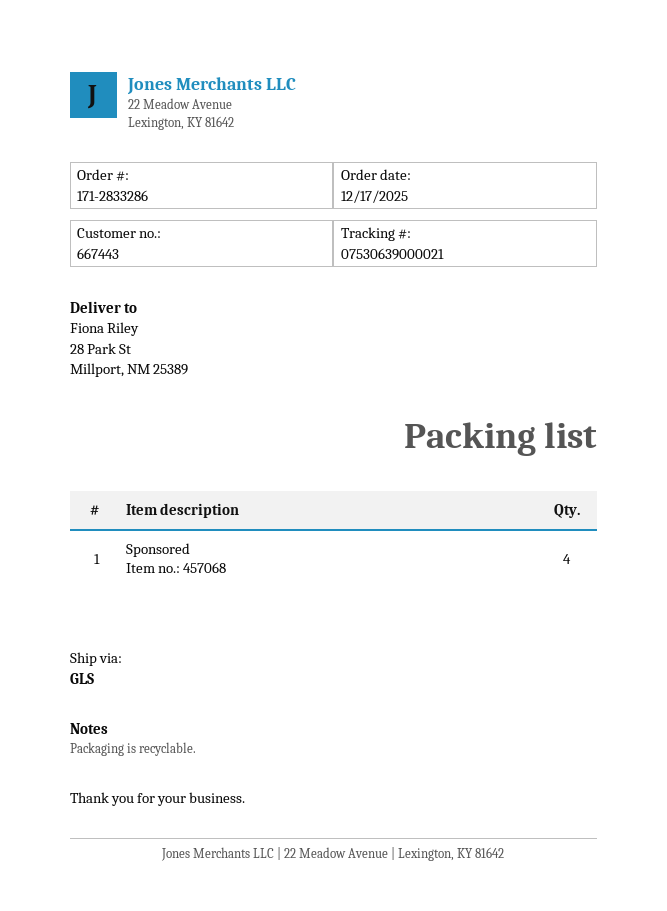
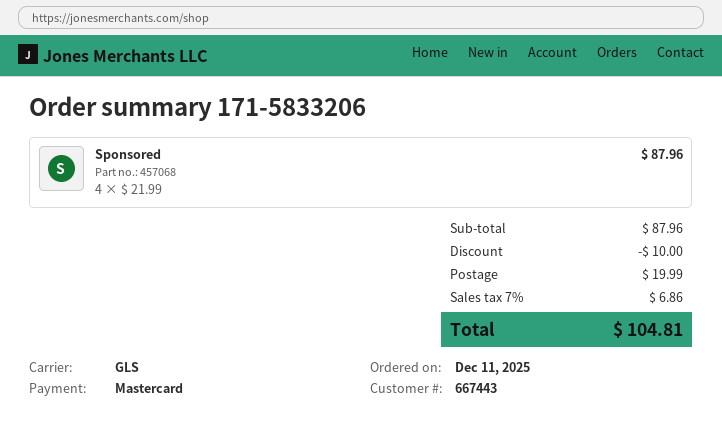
order number: 171-2833286 -> 171-5833206
order date: 2025-12-17 -> 2025-12-11

